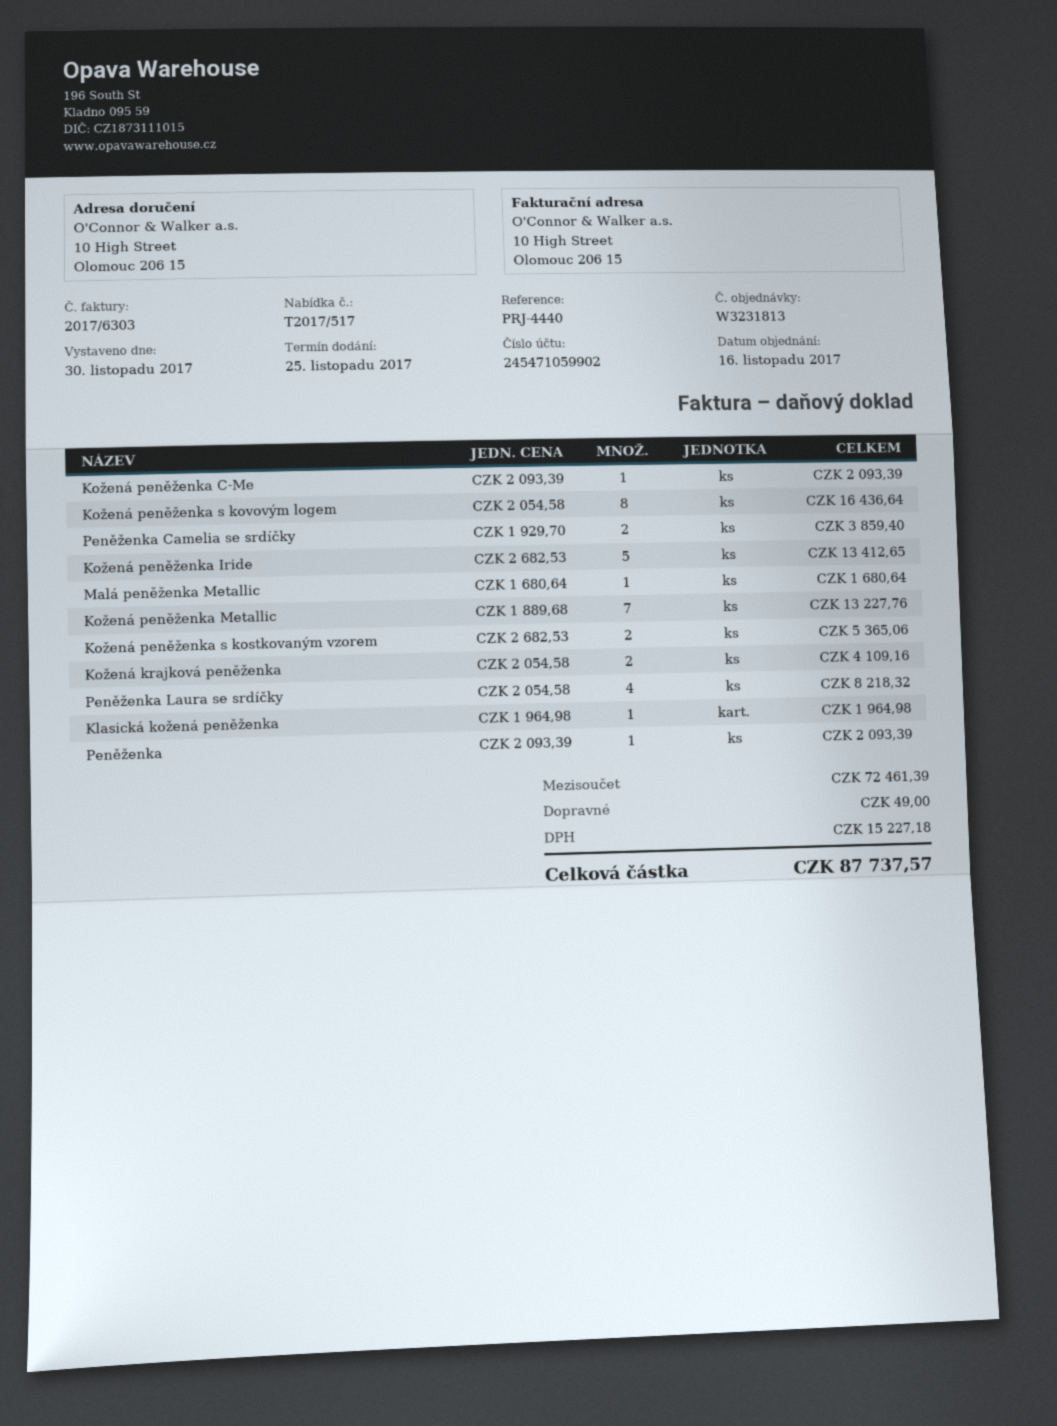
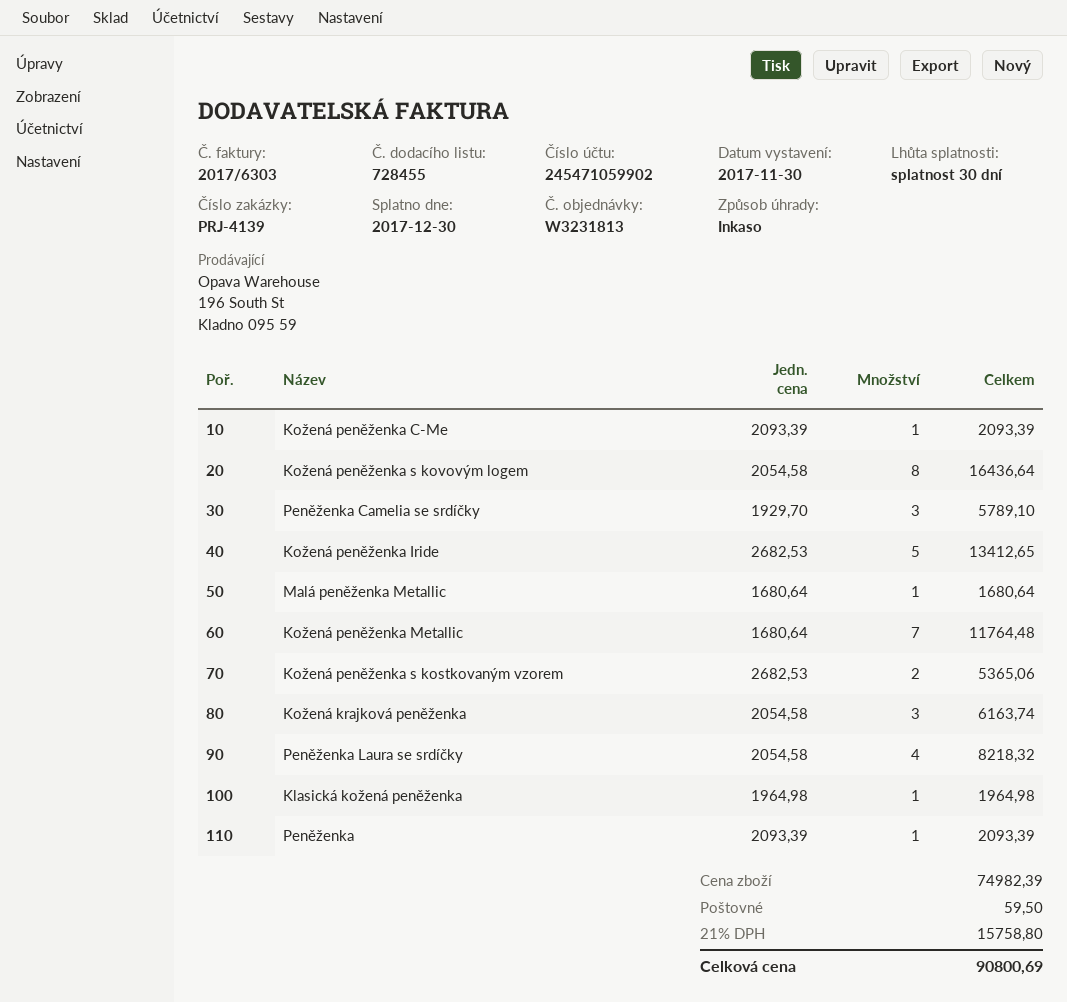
reference: PRJ-4440 -> PRJ-4139
Peněženka Camelia se srdíčky: 2 x 1929.70 = 3859.40 -> 3 x 1929.70 = 5789.10
Kožená peněženka Metallic: 7 x 1889.68 = 13227.76 -> 7 x 1680.64 = 11764.48
Kožená krajková peněženka: 2 x 2054.58 = 4109.16 -> 3 x 2054.58 = 6163.74
subtotal: 72461.39 -> 74982.39
shipping: 49.00 -> 59.50
tax: 15227.18 -> 15758.80
total: 87737.57 -> 90800.69

